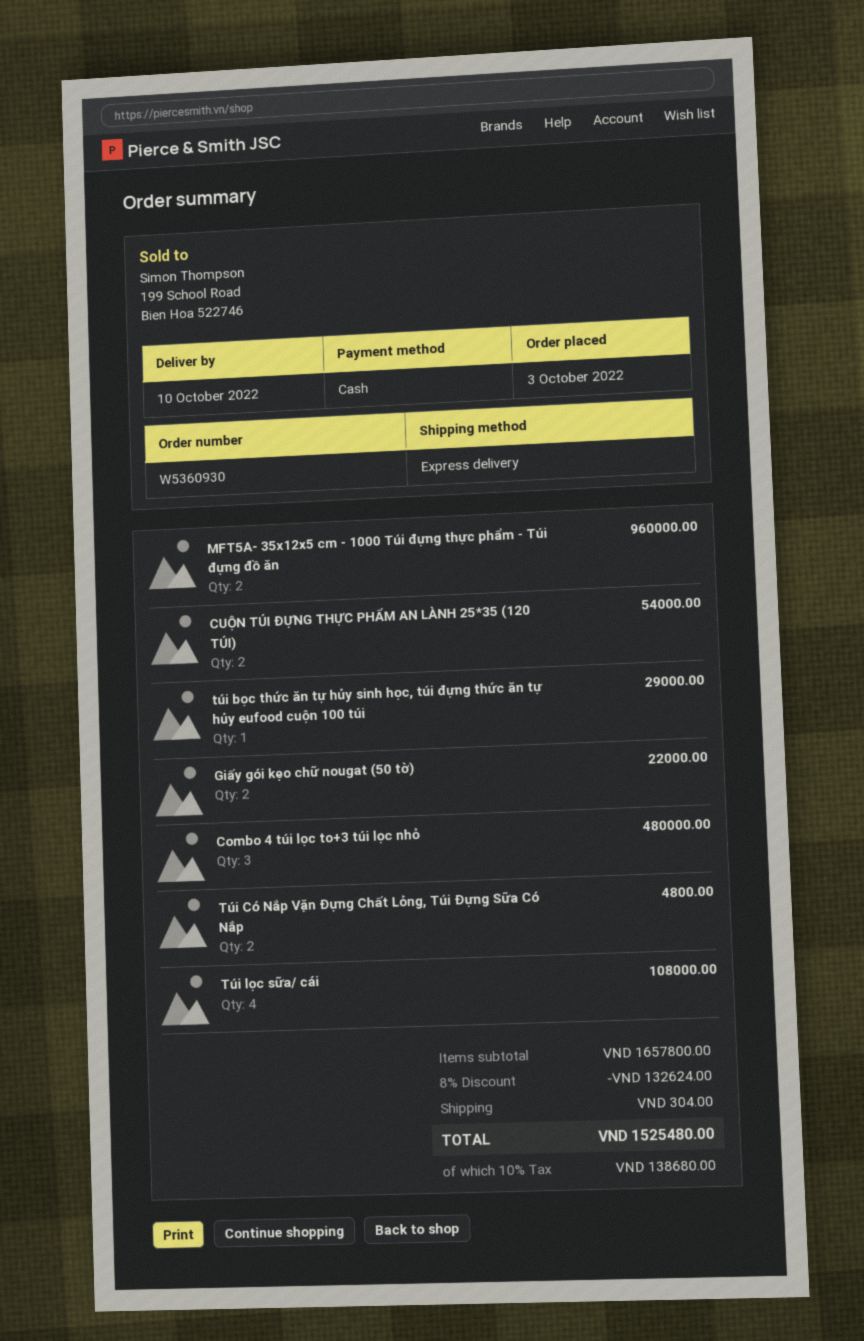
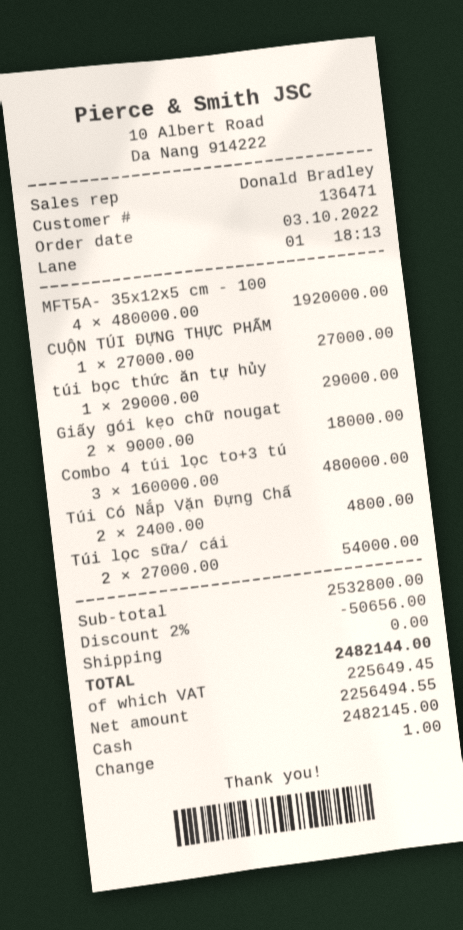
MFT5A- 35x12x5 cm - 1000 Túi đựng thực phẩm - Túi đựng đồ ăn: 2 for 960000.00 -> 4 for 1920000.00
CUỘN TÚI ĐỰNG THỰC PHẨM AN LÀNH 25*35 (120 TÚI): 2 for 54000.00 -> 1 for 27000.00
Giấy gói kẹo chữ nougat (50 tờ): 2 for 22000.00 -> 2 for 18000.00
Túi lọc sữa/ cái: 4 for 108000.00 -> 2 for 54000.00
subtotal: 1657800.00 -> 2532800.00
discount: 8% = 132624.00 -> 2% = 50656.00
shipping: 304.00 -> 0.00
tax: 138680.00 -> 225649.45
total: 1525480.00 -> 2482144.00

